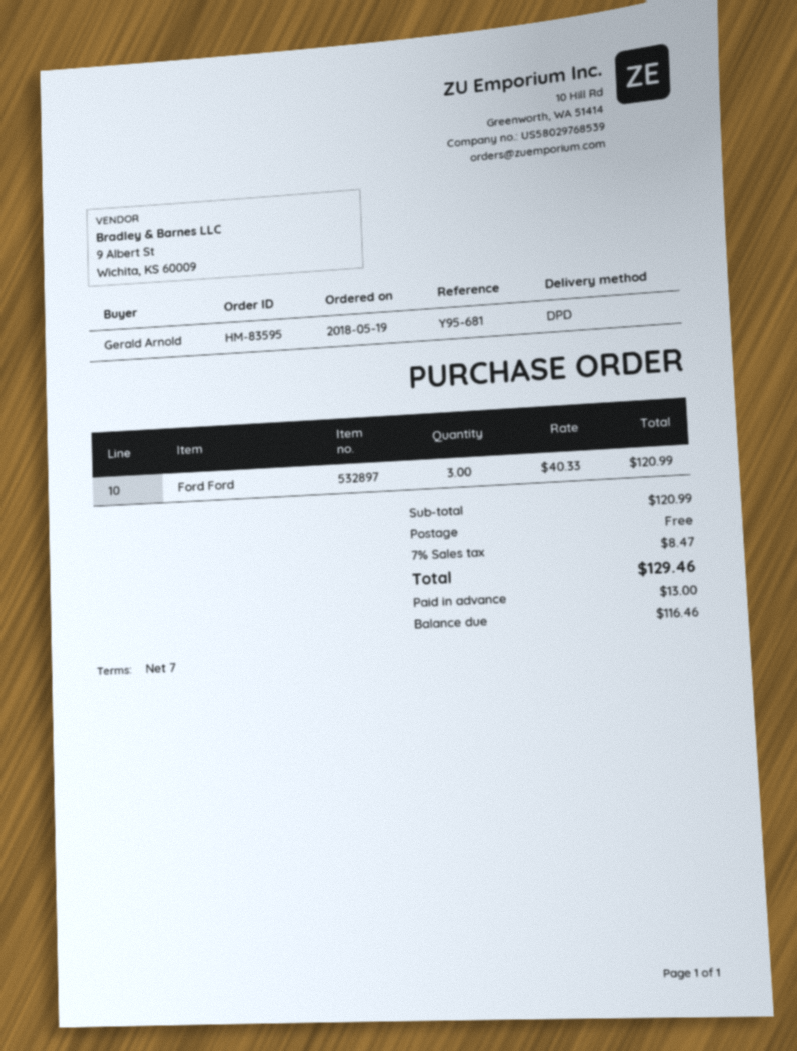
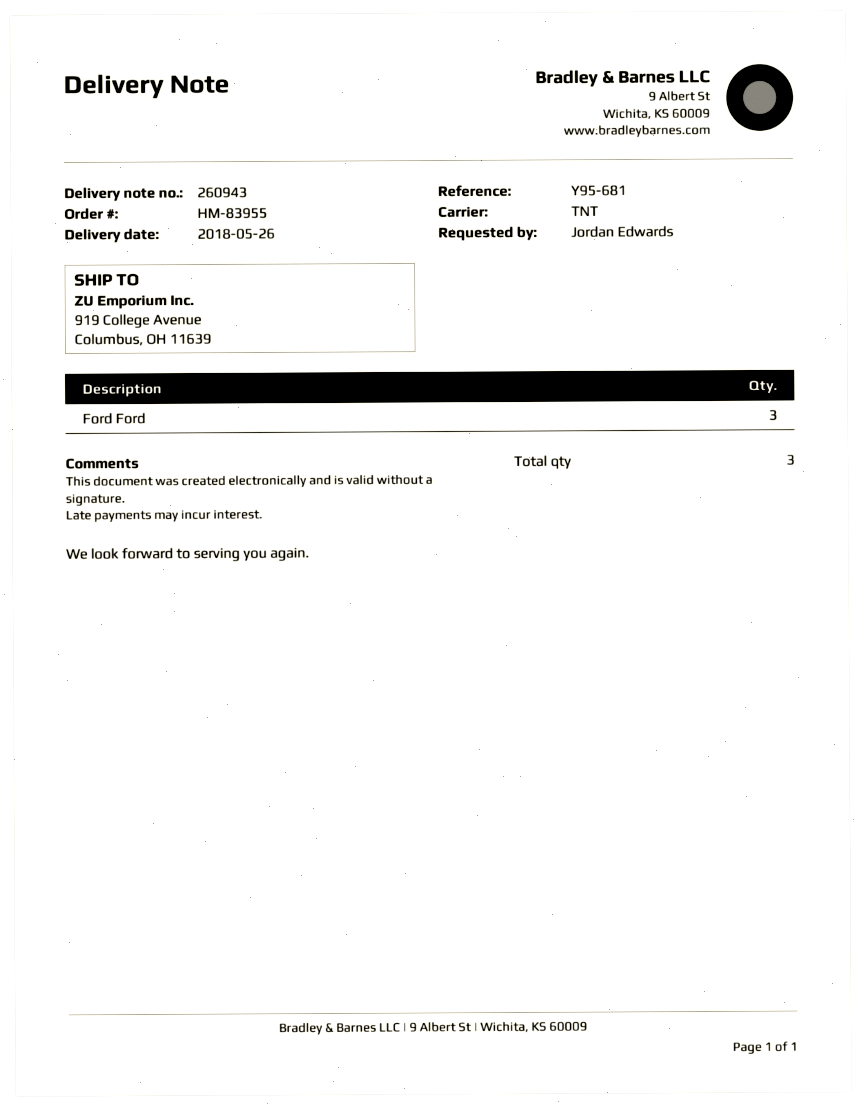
order number: HM-83595 -> HM-83955
ordered by: Gerald Arnold -> Jordan Edwards
shipping method: DPD -> TNT

